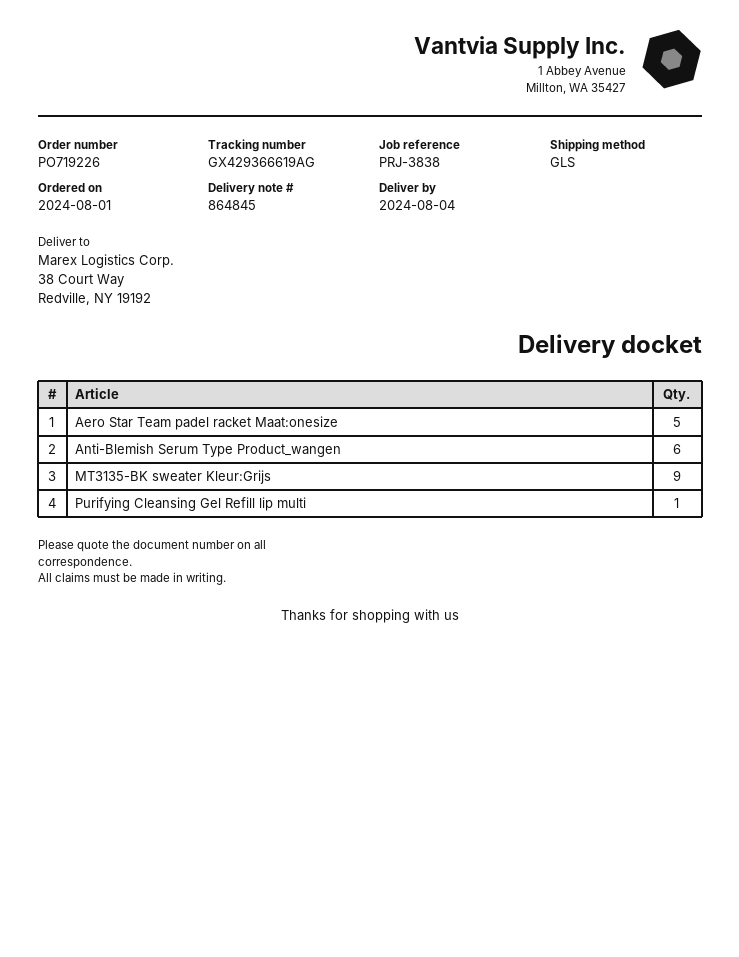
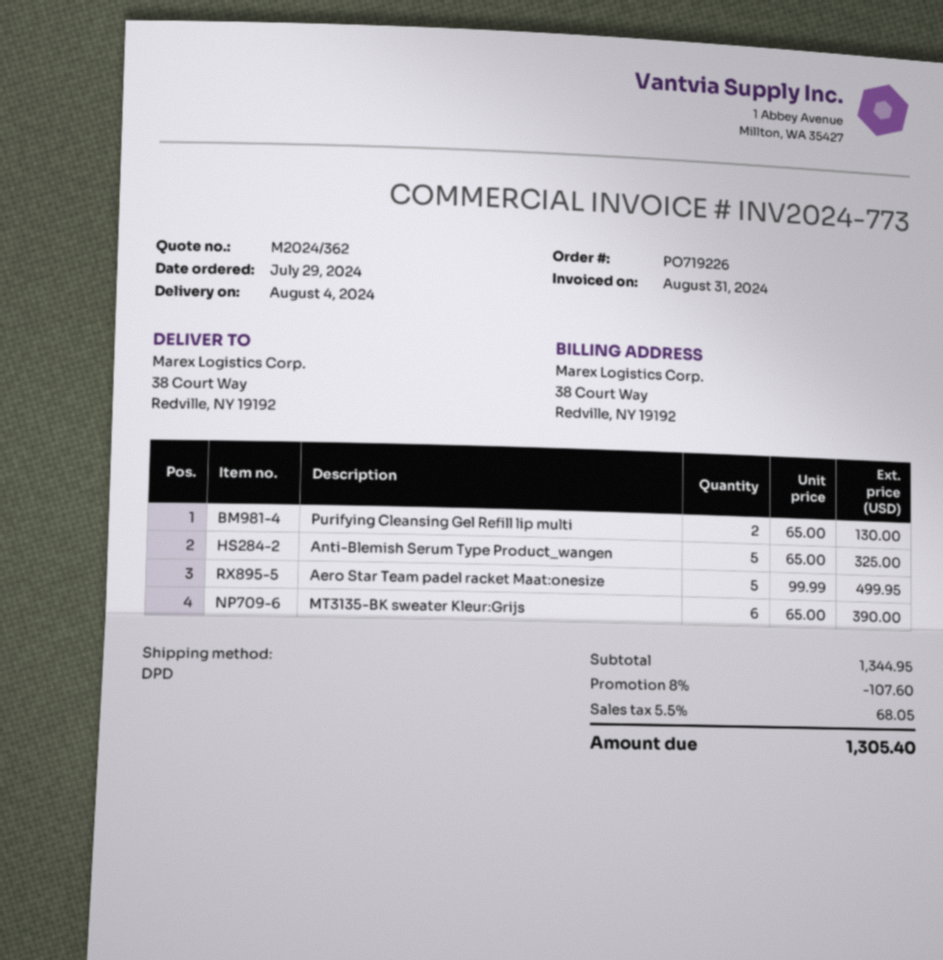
order date: 2024-08-01 -> 2024-07-29
shipping method: GLS -> DPD
Anti-Blemish Serum Type Product_wangen: 6 -> 5
MT3135-BK sweater Kleur:Grijs: 9 -> 6
Purifying Cleansing Gel Refill lip multi: 1 -> 2

